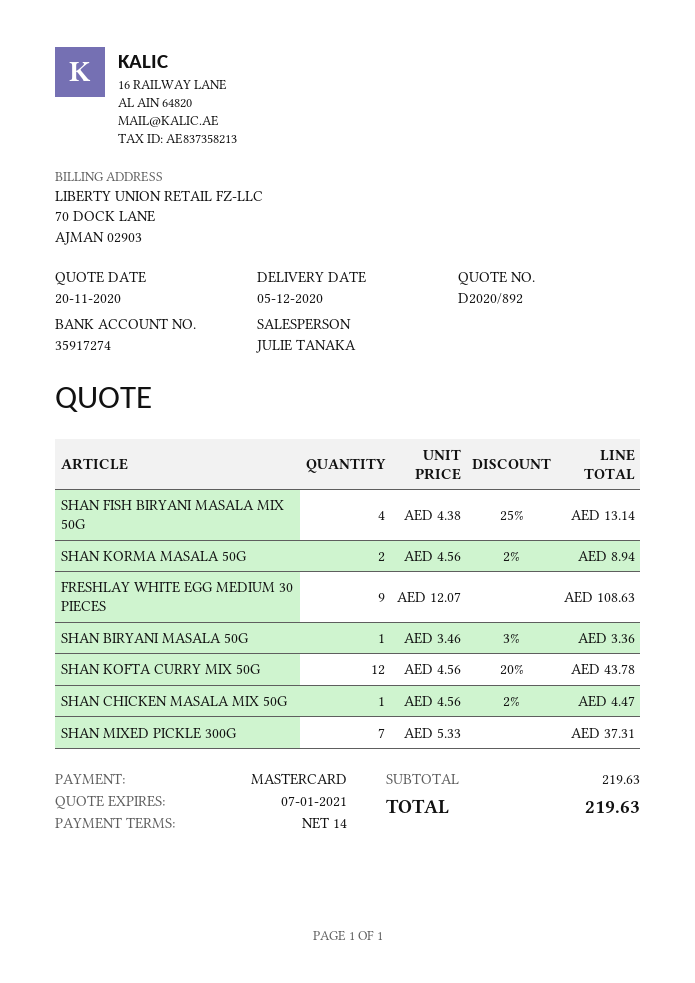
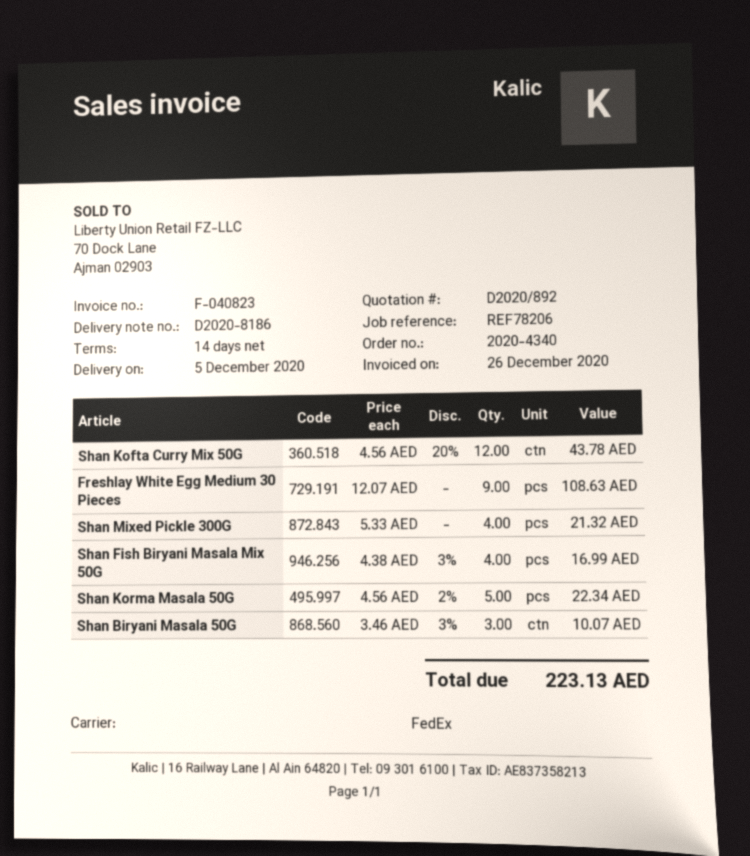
SHAN FISH BIRYANI MASALA MIX 50G: 4 x 4.38 - 25% = 13.14 -> 4 x 4.38 - 3% = 16.99
SHAN KORMA MASALA 50G: 2 x 4.56 - 2% = 8.94 -> 5 x 4.56 - 2% = 22.34
SHAN BIRYANI MASALA 50G: 1 x 3.46 - 3% = 3.36 -> 3 x 3.46 - 3% = 10.07
SHAN CHICKEN MASALA MIX 50G: 1 x 4.56 - 2% = 4.47 -> none
SHAN MIXED PICKLE 300G: 7 x 5.33 = 37.31 -> 4 x 5.33 = 21.32
total: 219.63 -> 223.13

